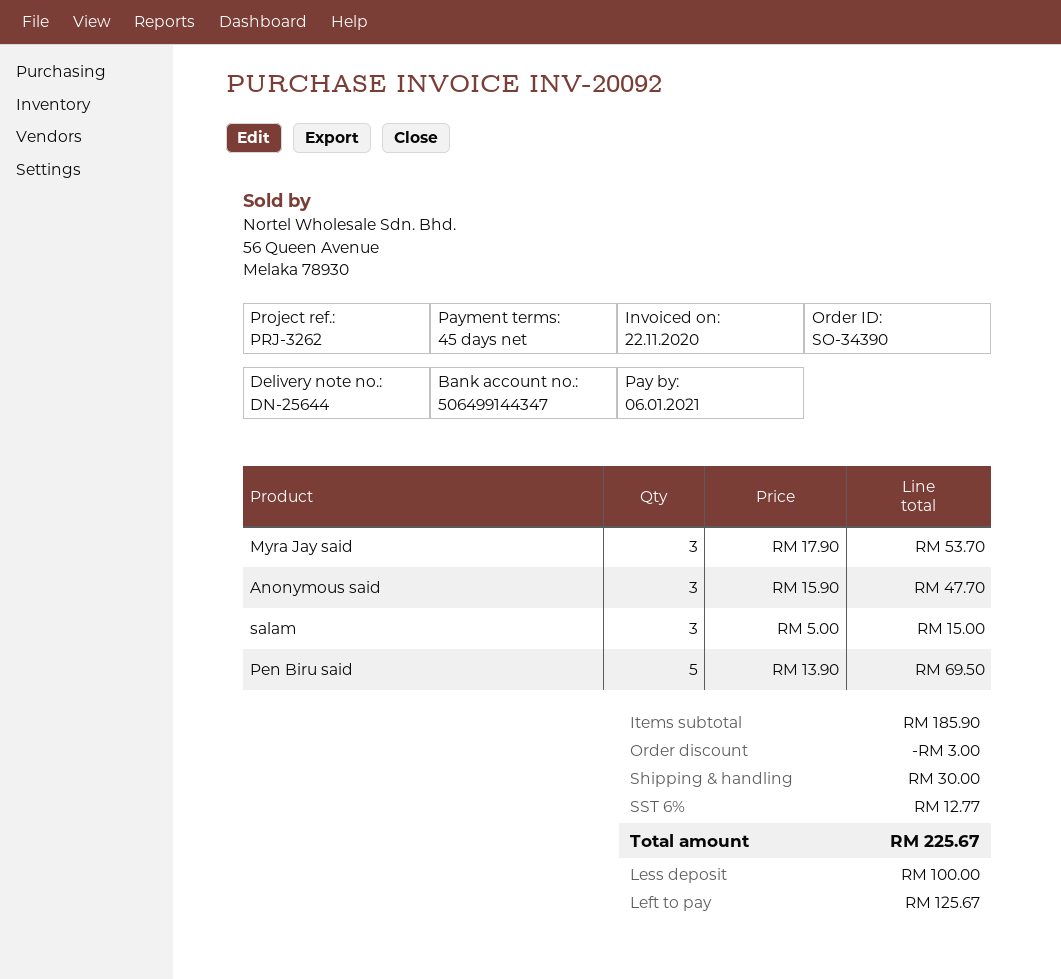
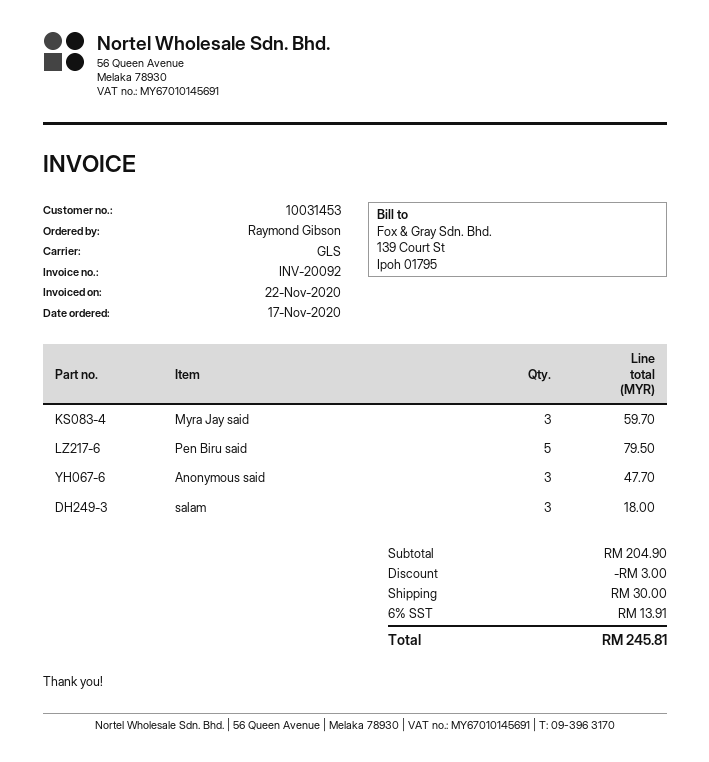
Myra Jay said: 3 for 53.70 -> 3 for 59.70
salam: 3 for 15.00 -> 3 for 18.00
Pen Biru said: 5 for 69.50 -> 5 for 79.50
subtotal: 185.90 -> 204.90
tax: 6% = 12.77 -> 6% = 13.91
total: 225.67 -> 245.81

